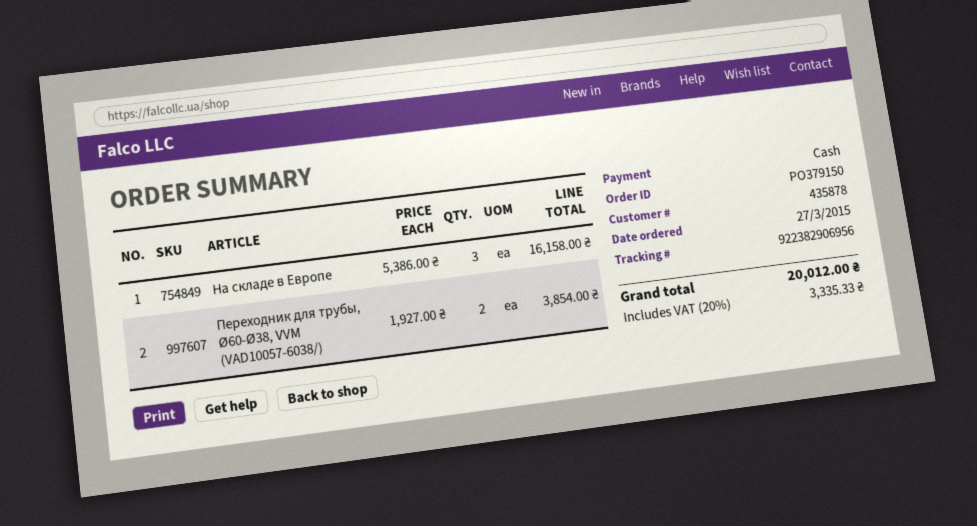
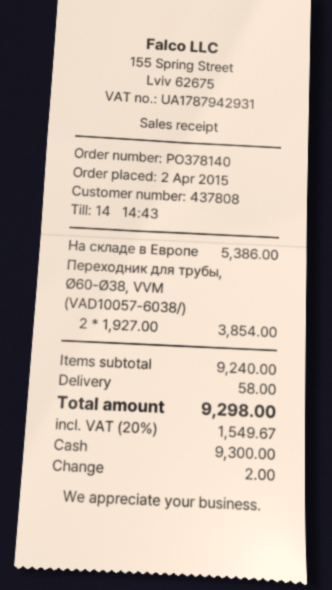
order number: PO379150 -> PO378140
order date: 2015-03-27 -> 2015-04-02
customer number: 435878 -> 437808
На складе в Европе: 3 x 5386.00 = 16158.00 -> 1 x 5386.00 = 5386.00
shipping: none -> 58.00
tax: 20% = 3335.33 -> 20% = 1549.67
total: 20012.00 -> 9298.00

